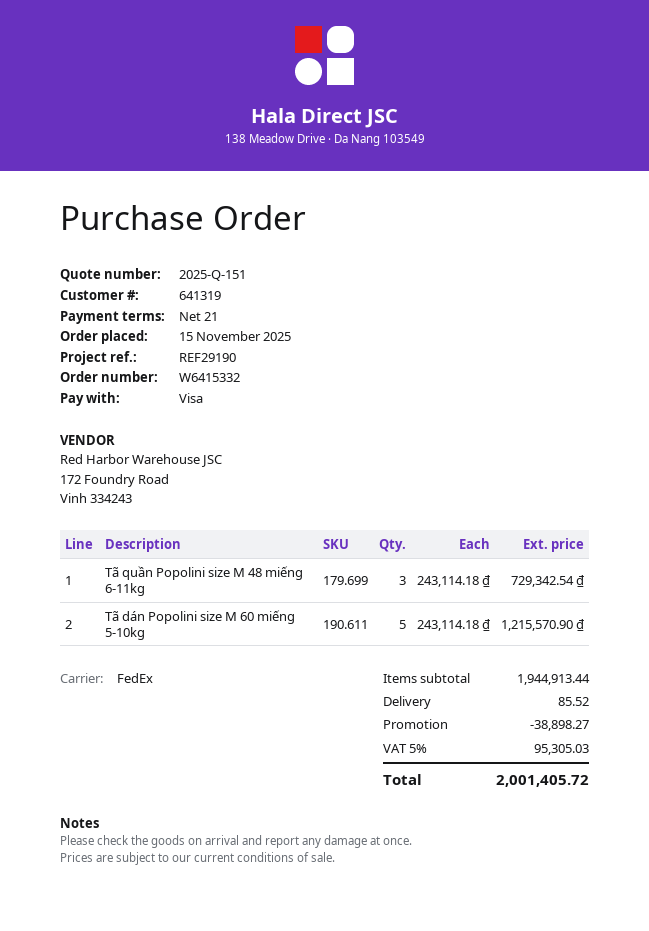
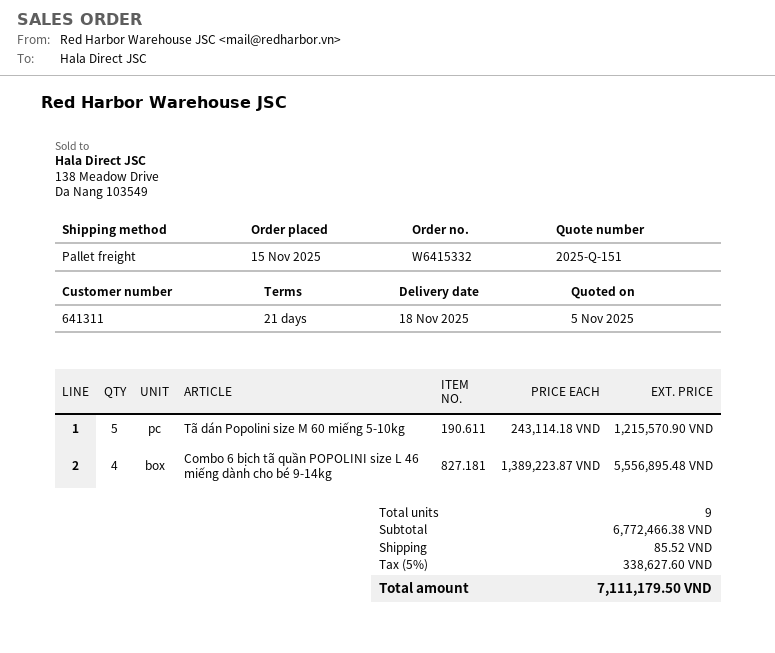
customer number: 641319 -> 641311
shipping method: FedEx -> pallet freight
Tã quần Popolini size M 48 miếng 6-11kg: 3 x 243114.18 = 729342.54 -> none
Combo 6 bịch tã quần POPOLINI size L 46 miếng dành cho bé 9-14kg: none -> 4 x 1389223.87 = 5556895.48
subtotal: 1944913.44 -> 6772466.38
discount: 38898.27 -> none
tax: 5% = 95305.03 -> 5% = 338627.60
total: 2001405.72 -> 7111179.50

